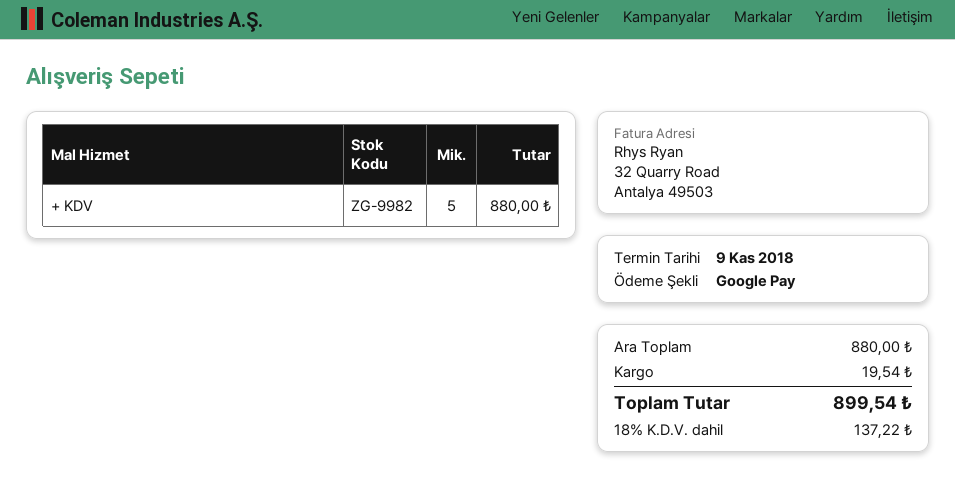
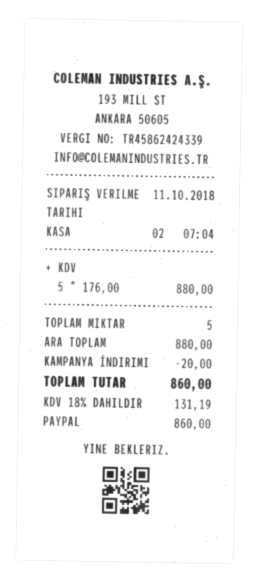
payment method: Google Pay -> PayPal
discount: none -> 20.00
shipping: 19.54 -> none
tax: 18% = 137.22 -> 18% = 131.19
total: 899.54 -> 860.00

